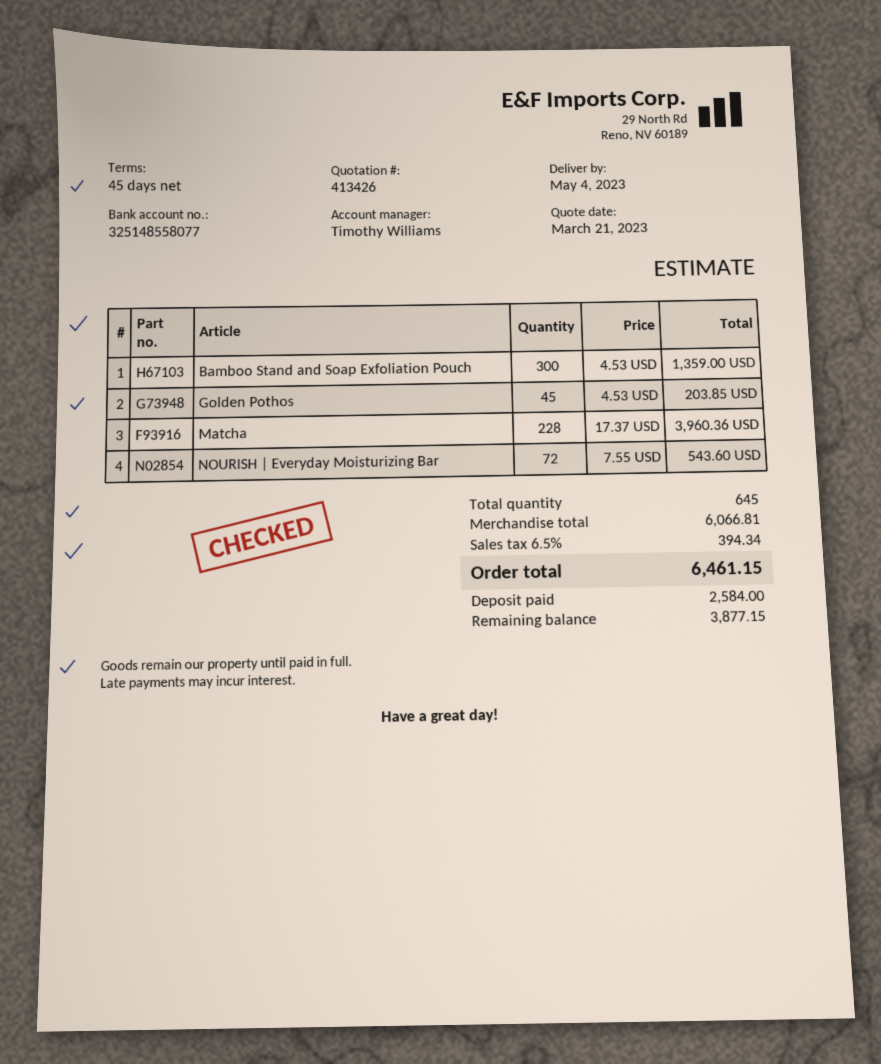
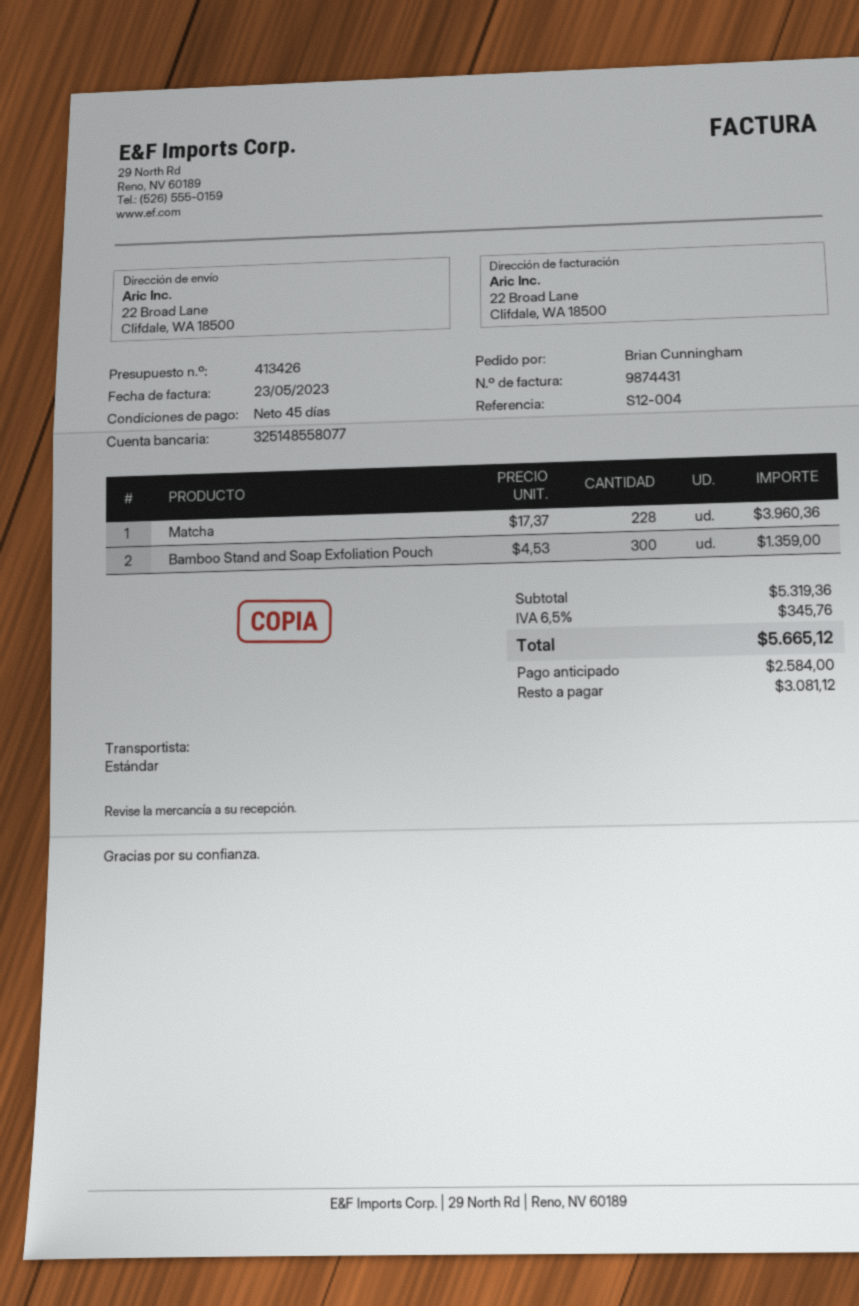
Golden Pothos: 45 x 4.53 = 203.85 -> none
NOURISH | Everyday Moisturizing Bar: 72 x 7.55 = 543.60 -> none
subtotal: 6066.81 -> 5319.36
tax: 6.5% = 394.34 -> 6.5% = 345.76
total: 6461.15 -> 5665.12
balance: 3877.15 -> 3081.12

